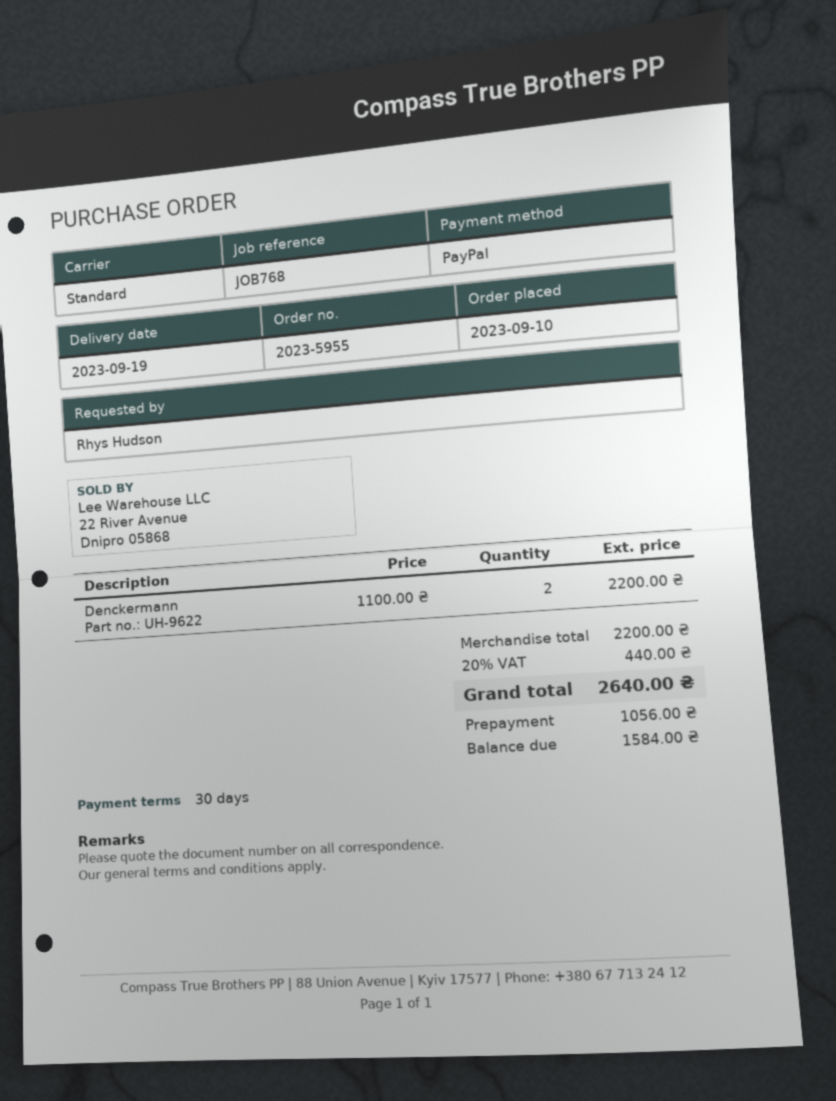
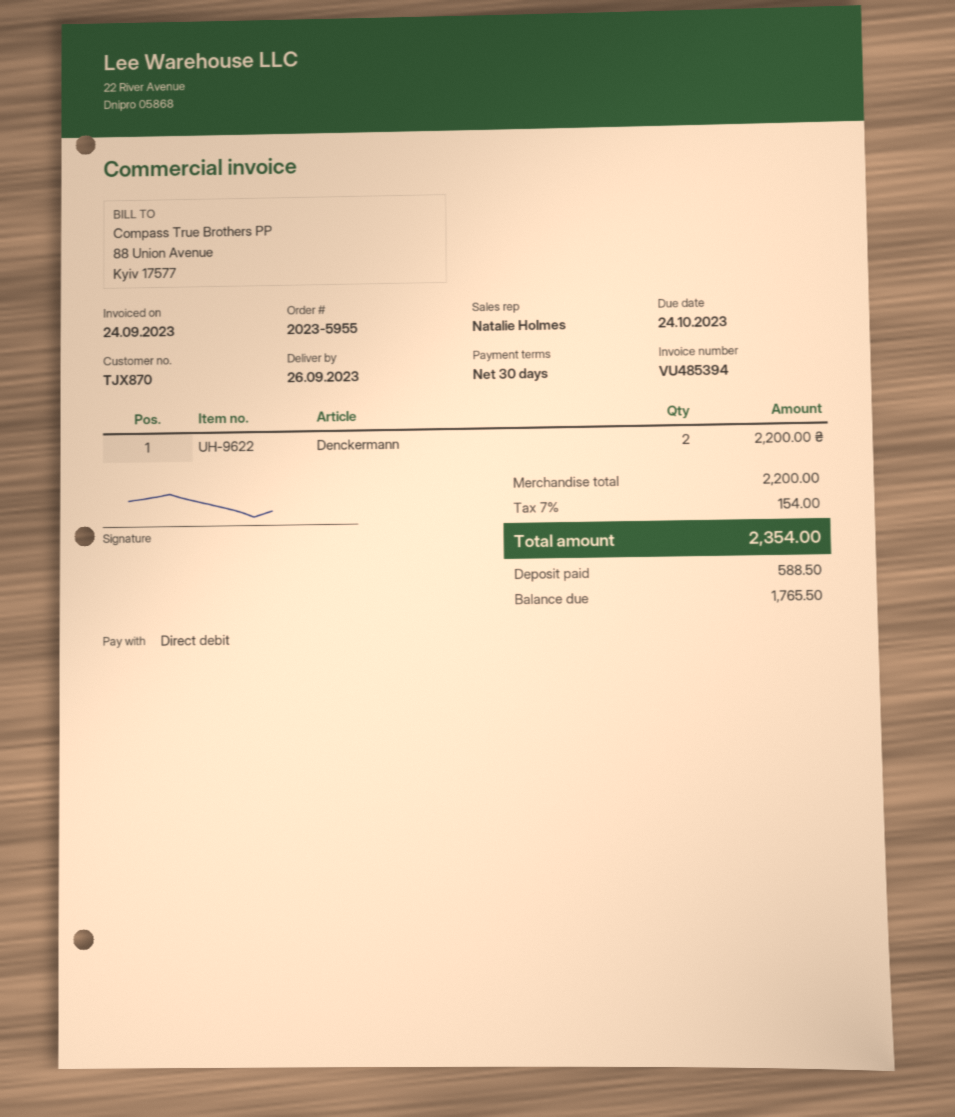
delivery date: 2023-09-19 -> 2023-09-26
payment method: PayPal -> direct debit
tax: 20% = 440.00 -> 7% = 154.00
total: 2640.00 -> 2354.00
deposit: 1056.00 -> 588.50
balance: 1584.00 -> 1765.50

